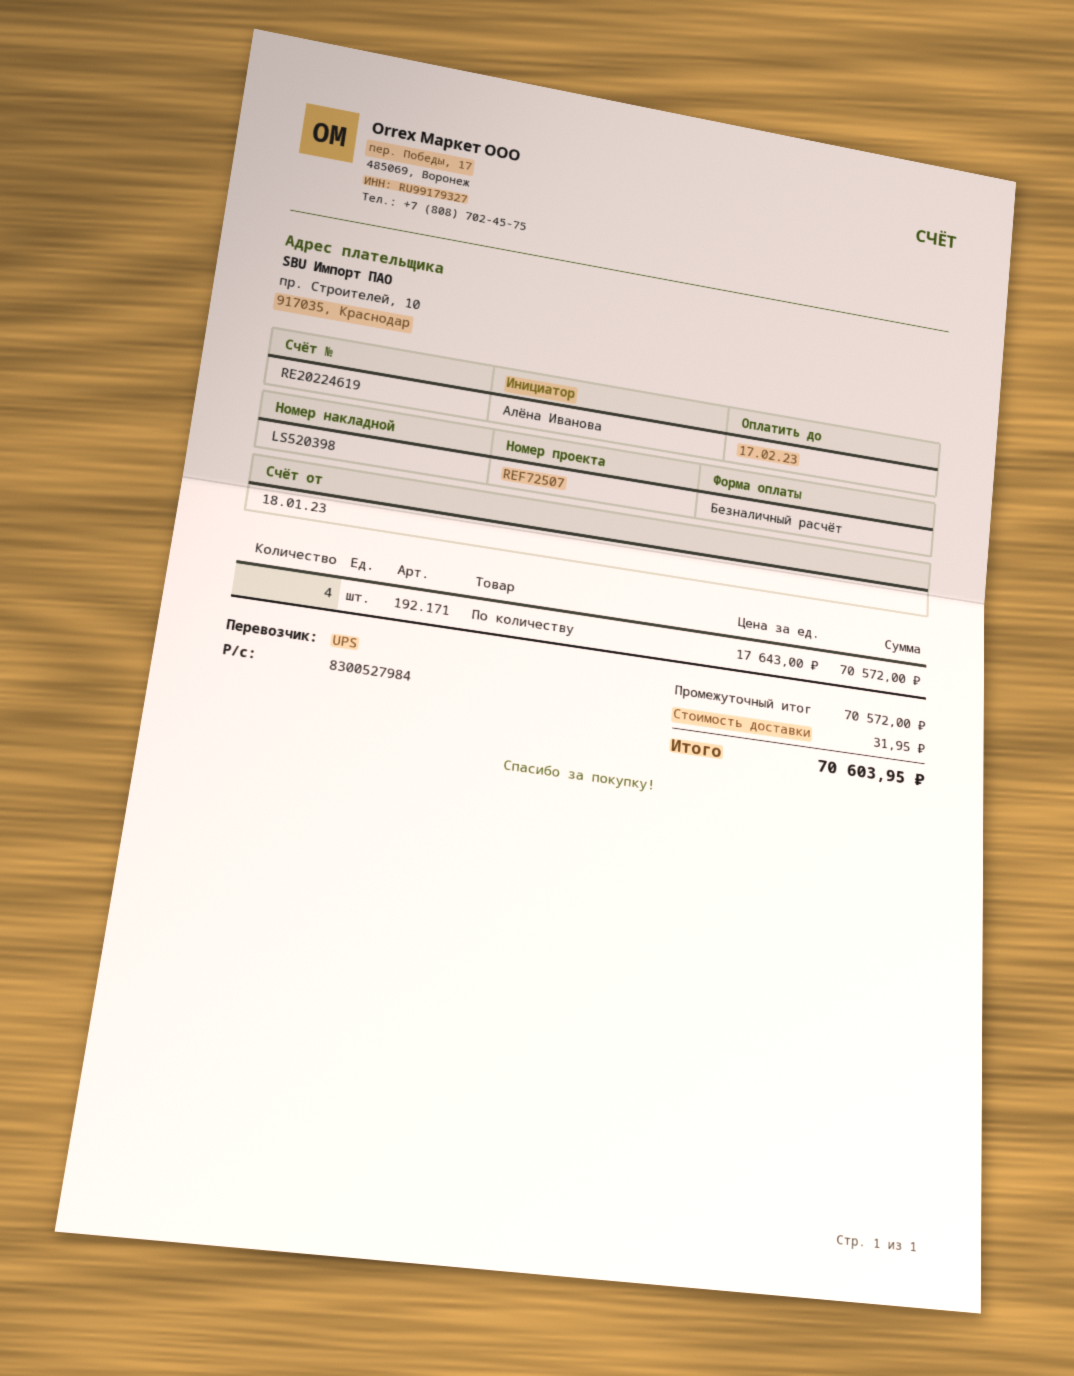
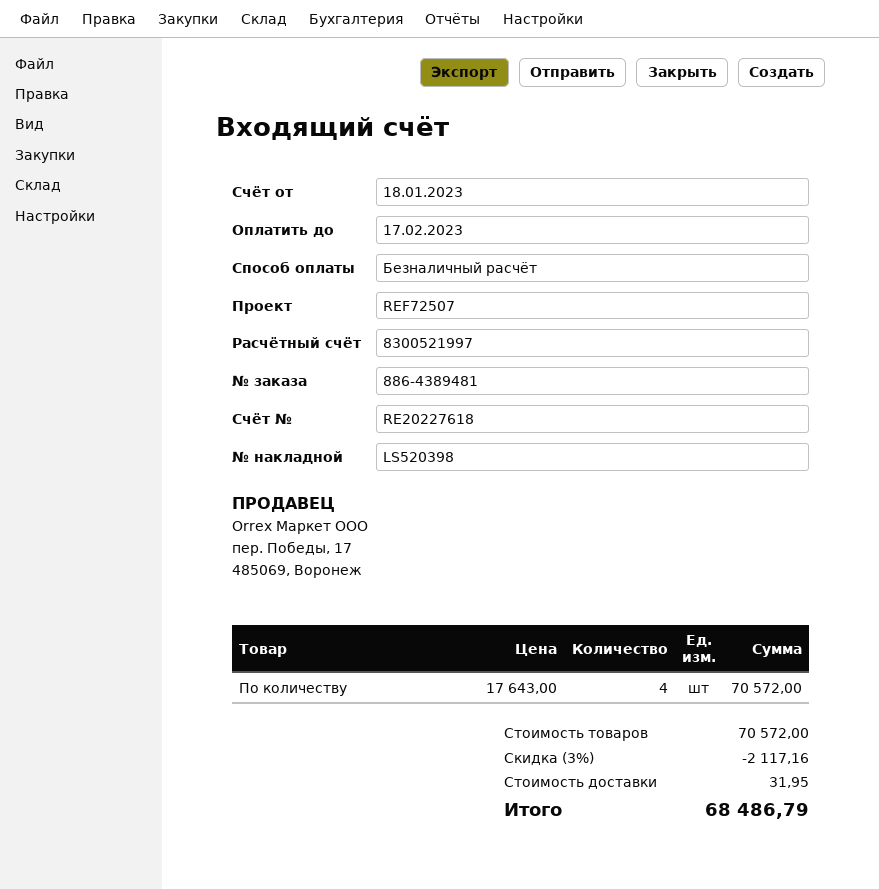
invoice number: RE20224619 -> RE20227618
bank account: 8300527984 -> 8300521997
discount: none -> 3% = 2117.16
total: 70603.95 -> 68486.79

